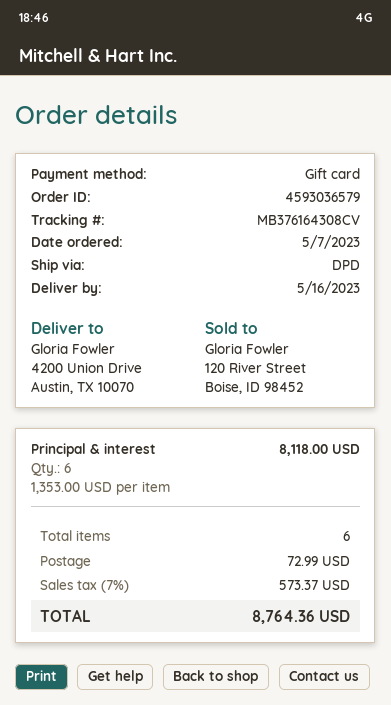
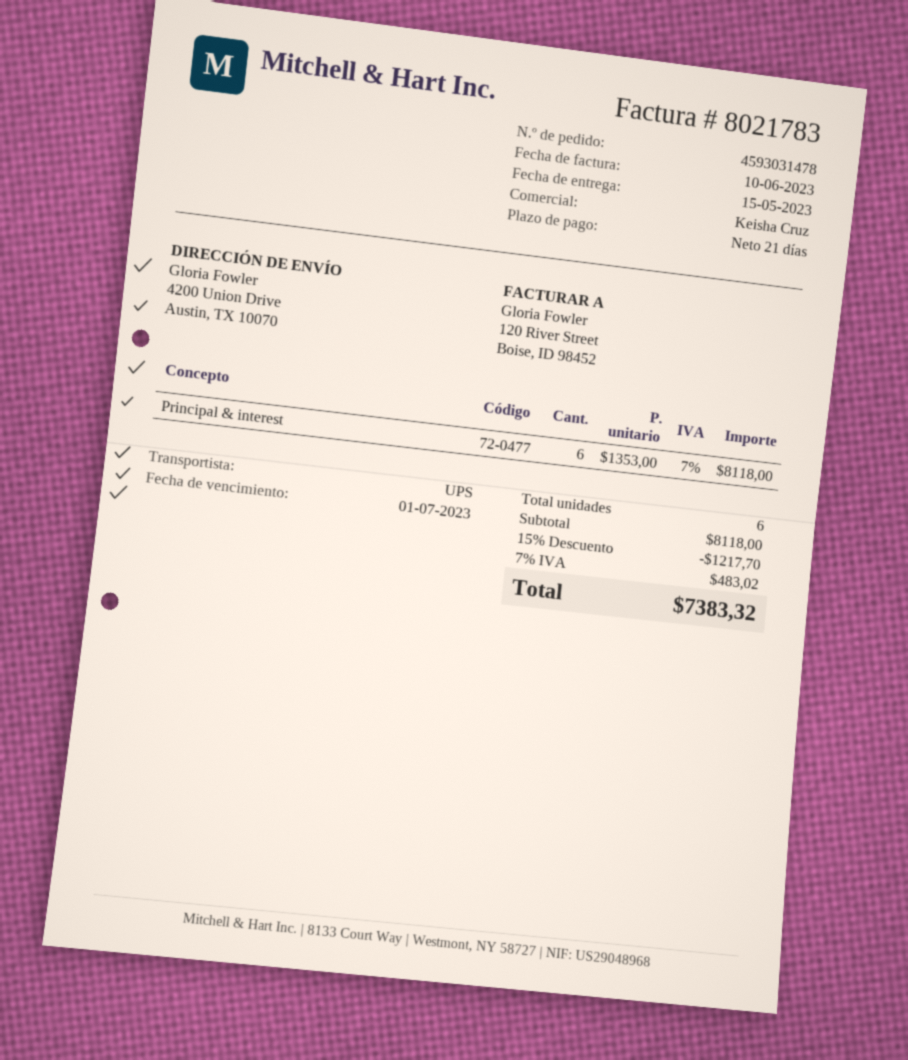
order number: 4593036579 -> 4593031478
delivery date: 2023-05-16 -> 2023-05-15
shipping method: DPD -> UPS
discount: none -> 15% = 1217.70
shipping: 72.99 -> none
tax: 7% = 573.37 -> 7% = 483.02
total: 8764.36 -> 7383.32

